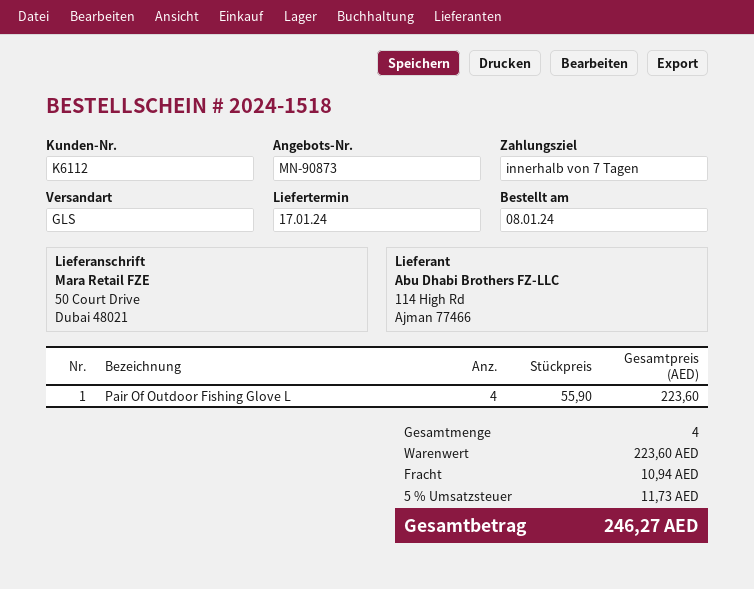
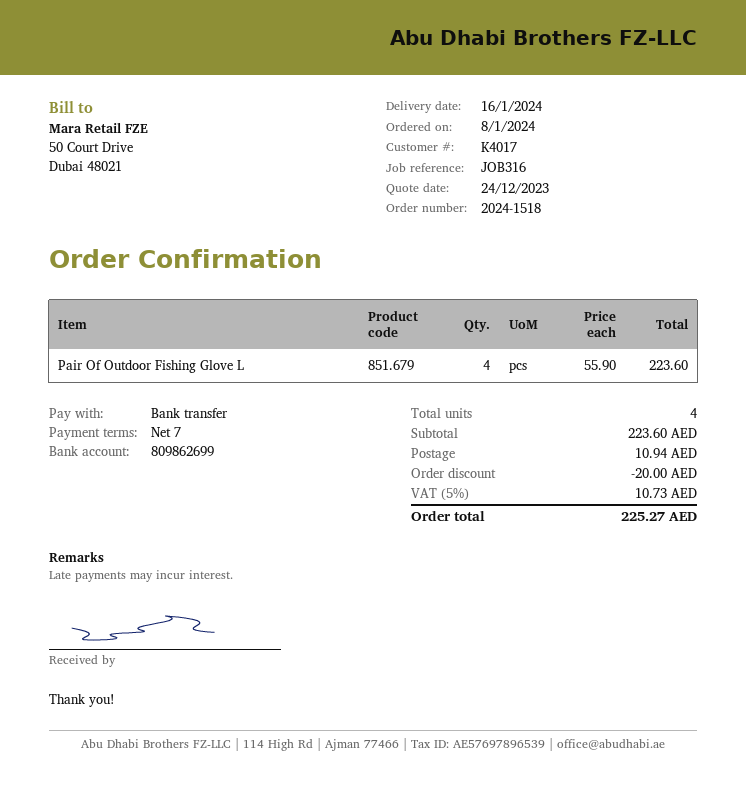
delivery date: 2024-01-17 -> 2024-01-16
customer number: K6112 -> K4017
discount: none -> 20.00
tax: 5% = 11.73 -> 5% = 10.73
total: 246.27 -> 225.27

